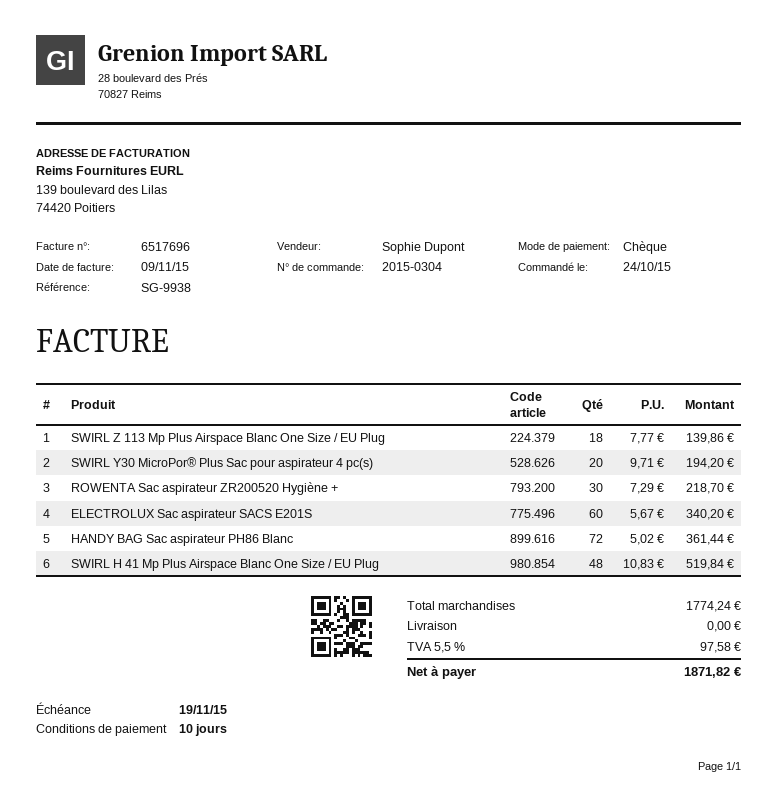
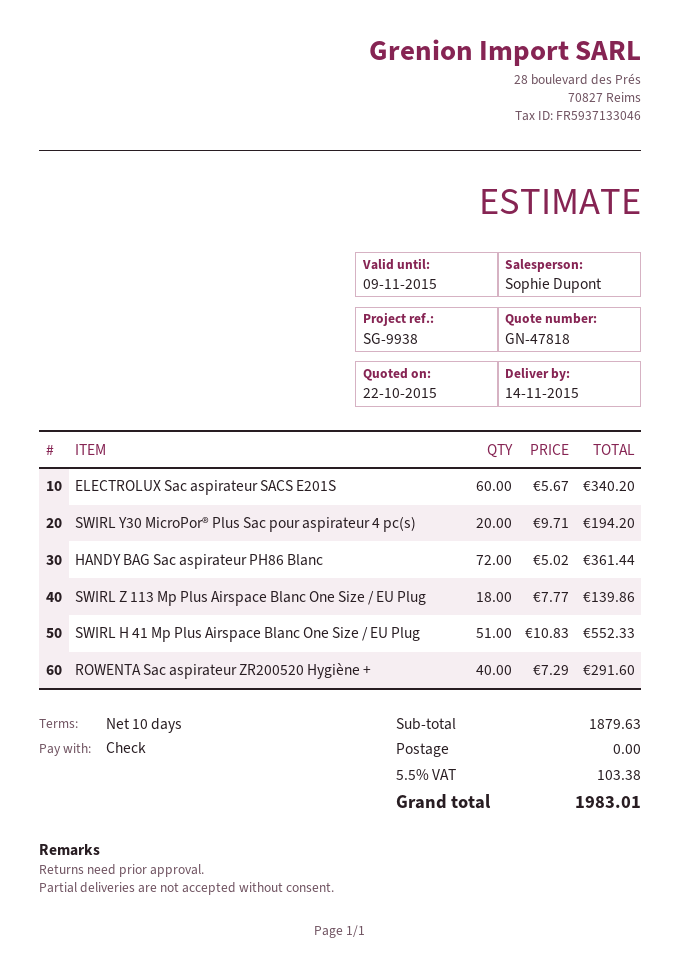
ROWENTA Sac aspirateur ZR200520 Hygiène +: 30 x 7.29 = 218.70 -> 40 x 7.29 = 291.60
SWIRL H 41 Mp Plus Airspace Blanc One Size / EU Plug: 48 x 10.83 = 519.84 -> 51 x 10.83 = 552.33
subtotal: 1774.24 -> 1879.63
tax: 5.5% = 97.58 -> 5.5% = 103.38
total: 1871.82 -> 1983.01

